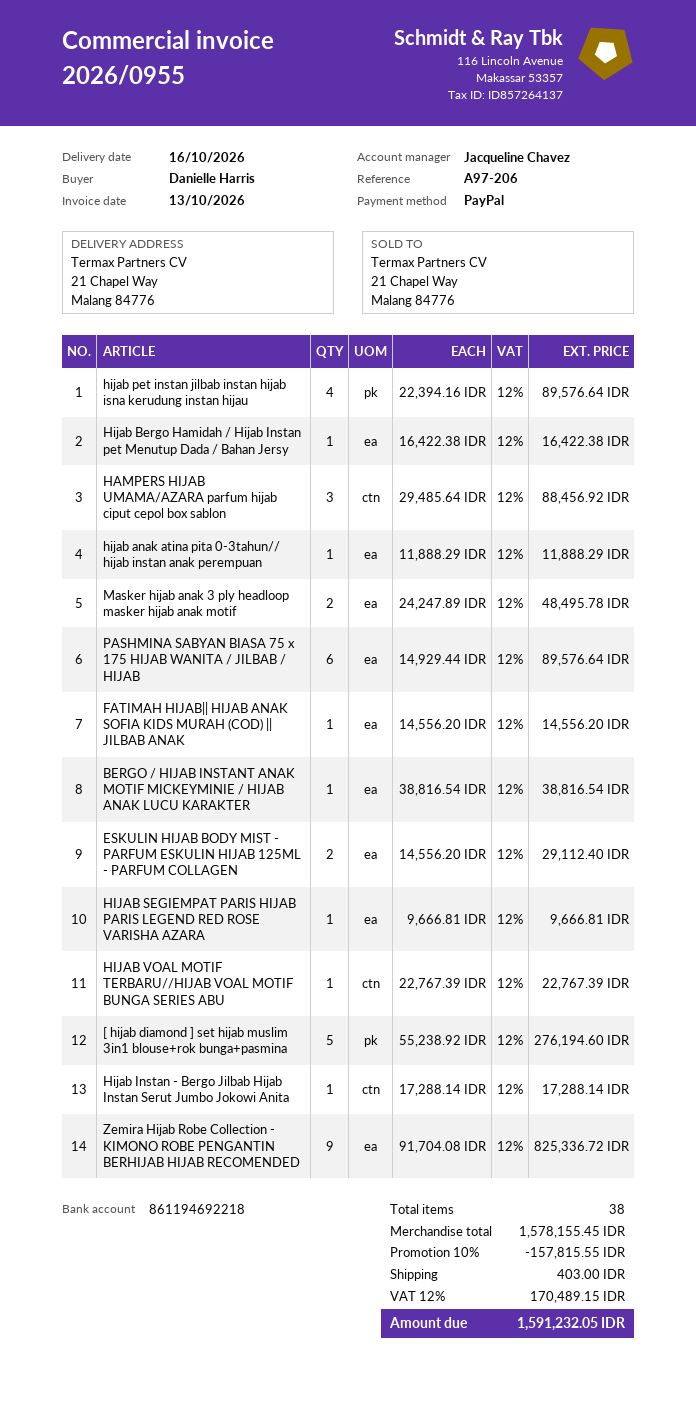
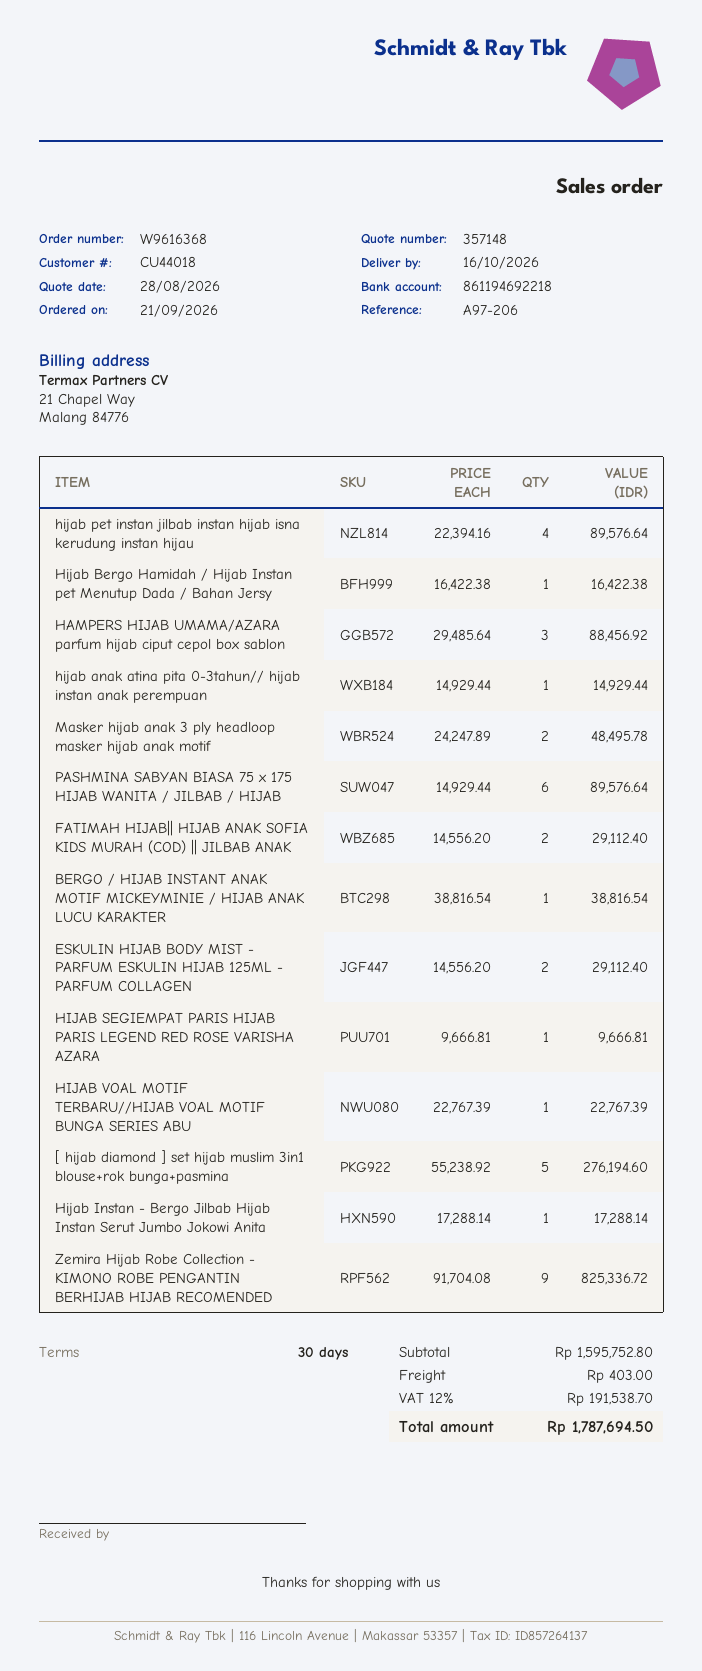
hijab anak atina pita 0-3tahun// hijab instan anak perempuan: 1 x 11888.29 = 11888.29 -> 1 x 14929.44 = 14929.44
FATIMAH HIJAB|| HIJAB ANAK SOFIA KIDS MURAH (COD) || JILBAB ANAK: 1 x 14556.20 = 14556.20 -> 2 x 14556.20 = 29112.40
subtotal: 1578155.45 -> 1595752.80
discount: 10% = 157815.55 -> none
tax: 12% = 170489.15 -> 12% = 191538.70
total: 1591232.05 -> 1787694.50

